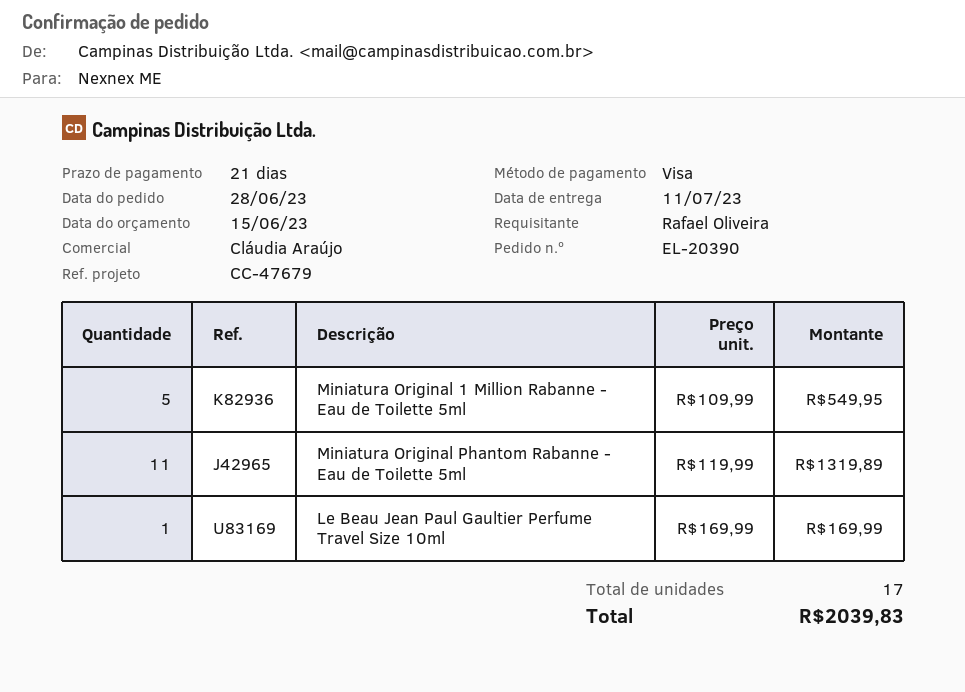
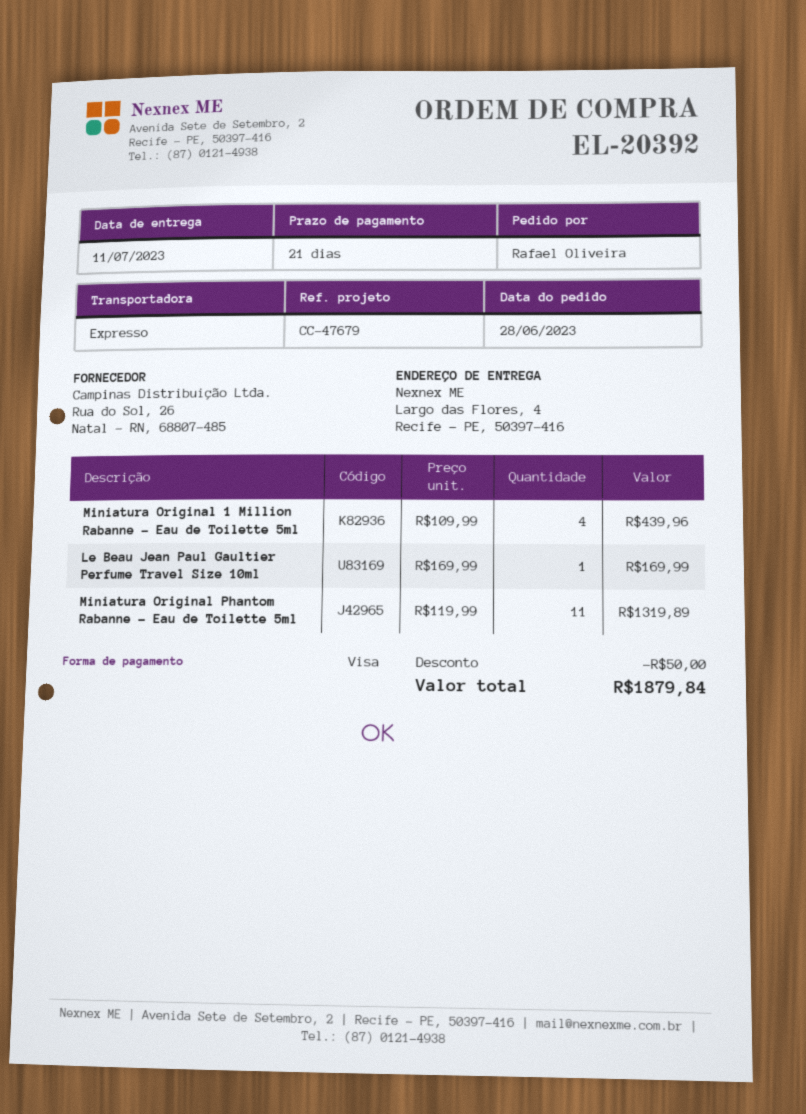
order number: EL-20390 -> EL-20392
Miniatura Original 1 Million Rabanne - Eau de Toilette 5ml: 5 x 109.99 = 549.95 -> 4 x 109.99 = 439.96
discount: none -> 50.00
total: 2039.83 -> 1879.84

